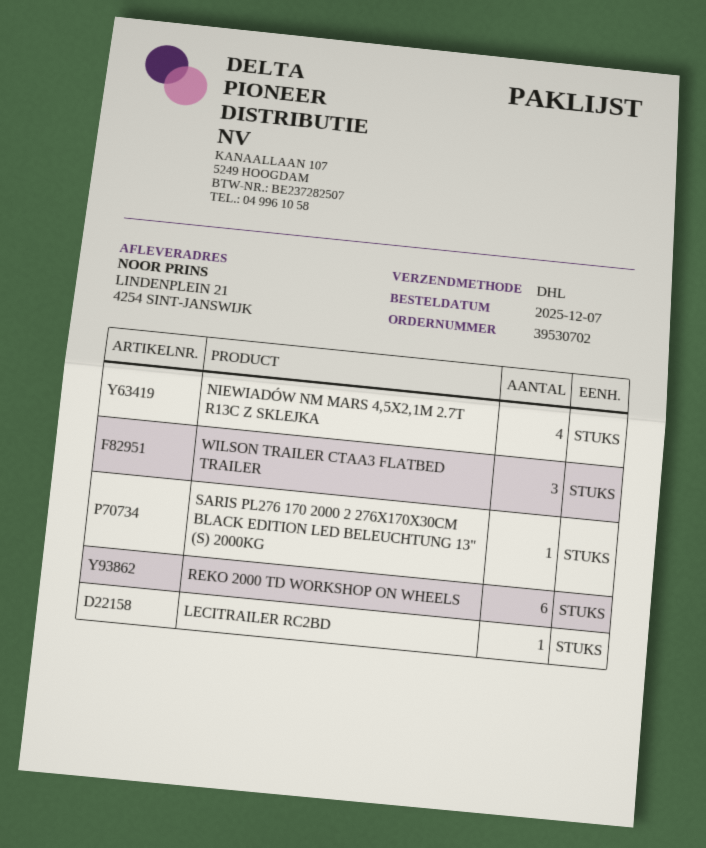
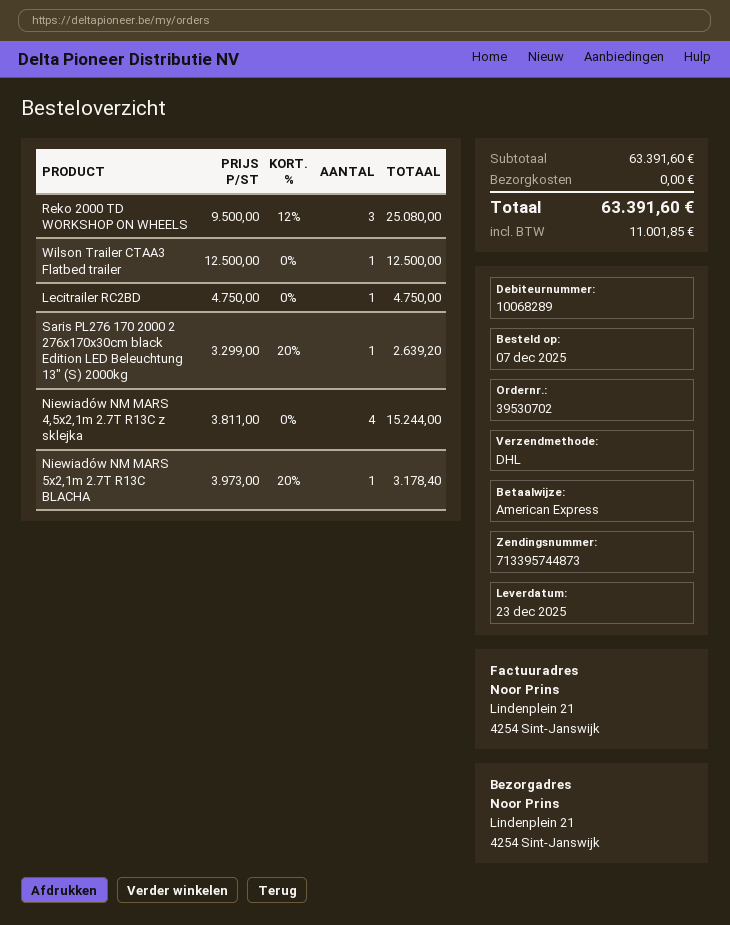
WILSON TRAILER CTAA3 FLATBED TRAILER: 3 -> 1
REKO 2000 TD WORKSHOP ON WHEELS: 6 -> 3
Niewiadów NM MARS 5x2,1m 2.7T R13C BLACHA: none -> 1

